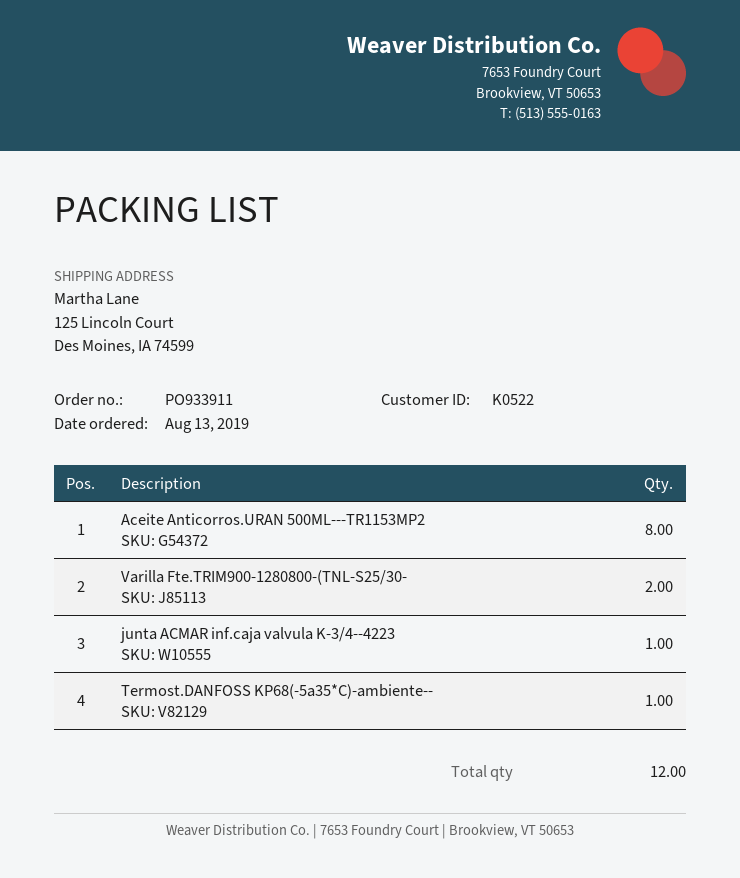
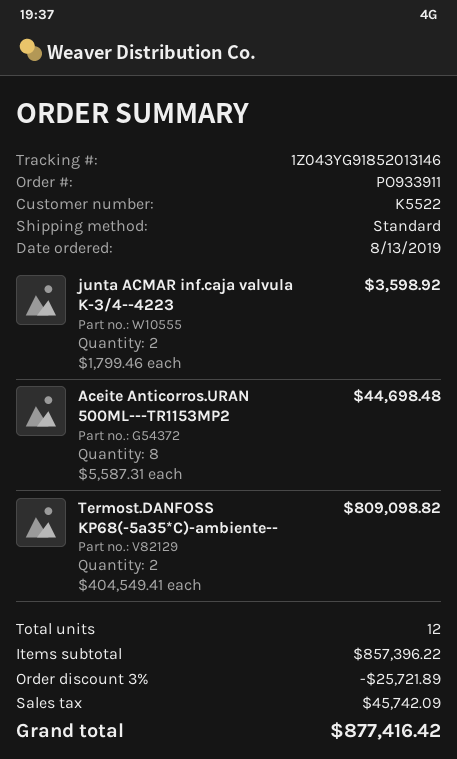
customer number: K0522 -> K5522
Varilla Fte.TRIM900-1280800-(TNL-S25/30-: 2 -> none
junta ACMAR inf.caja valvula K-3/4--4223: 1 -> 2
Termost.DANFOSS KP68(-5a35*C)-ambiente--: 1 -> 2

